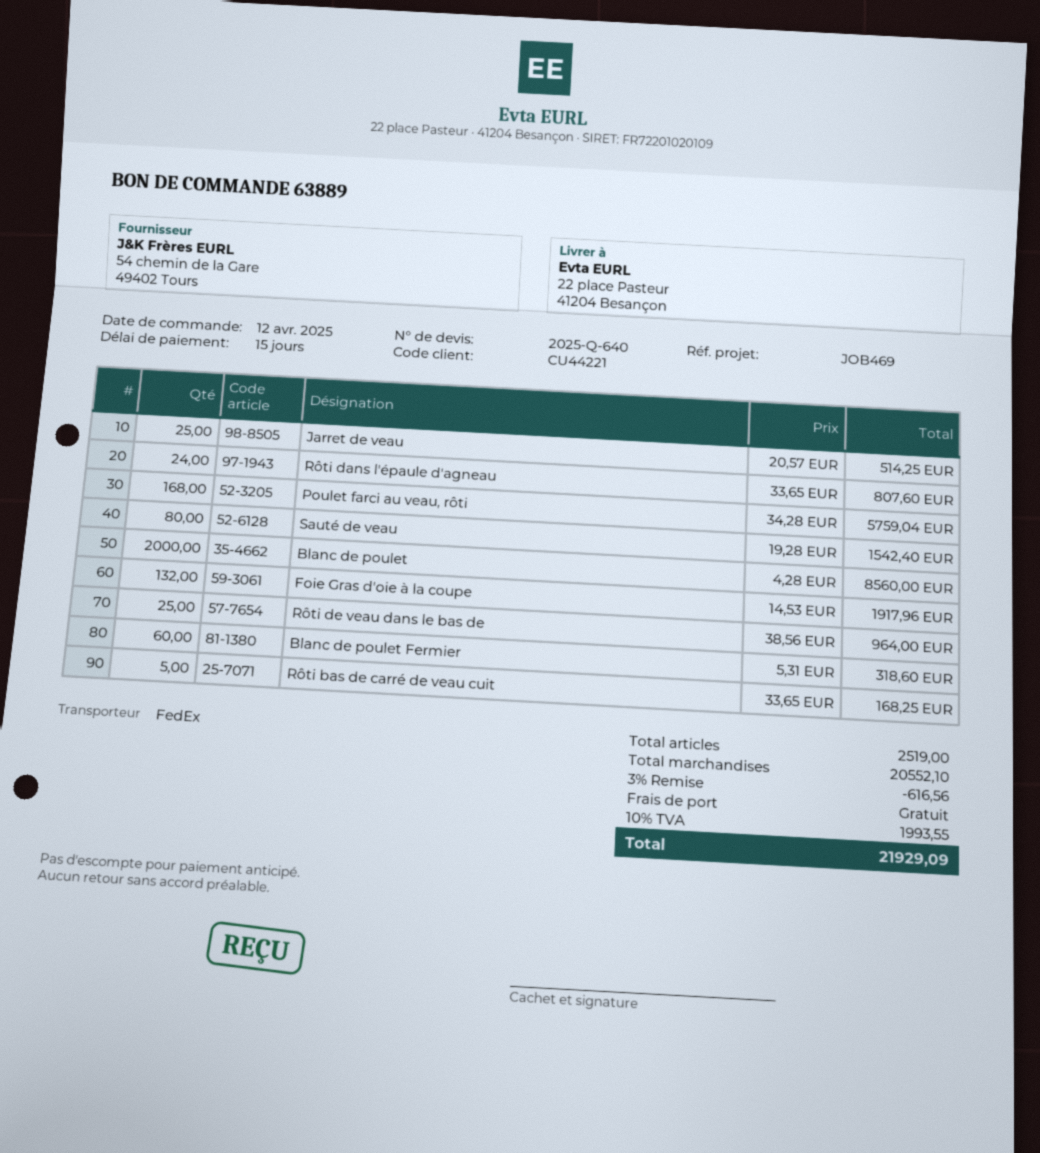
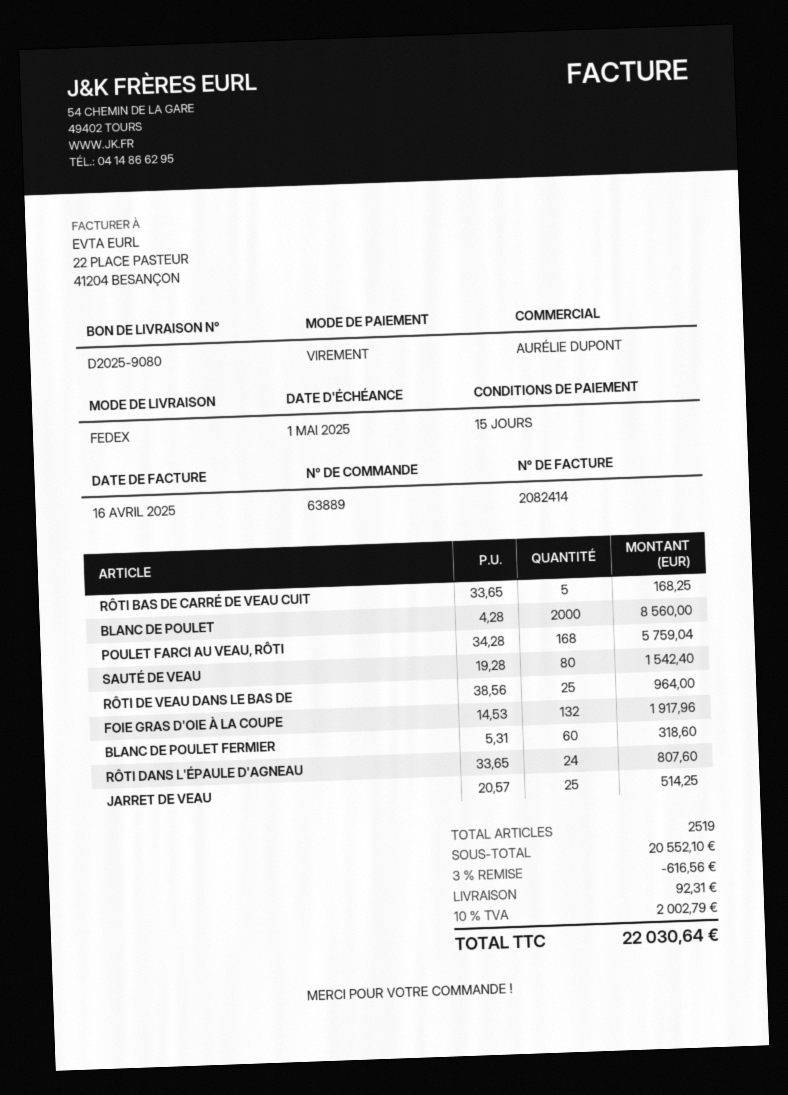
shipping: 0.00 -> 92.31
tax: 10% = 1993.55 -> 10% = 2002.79
total: 21929.09 -> 22030.64

